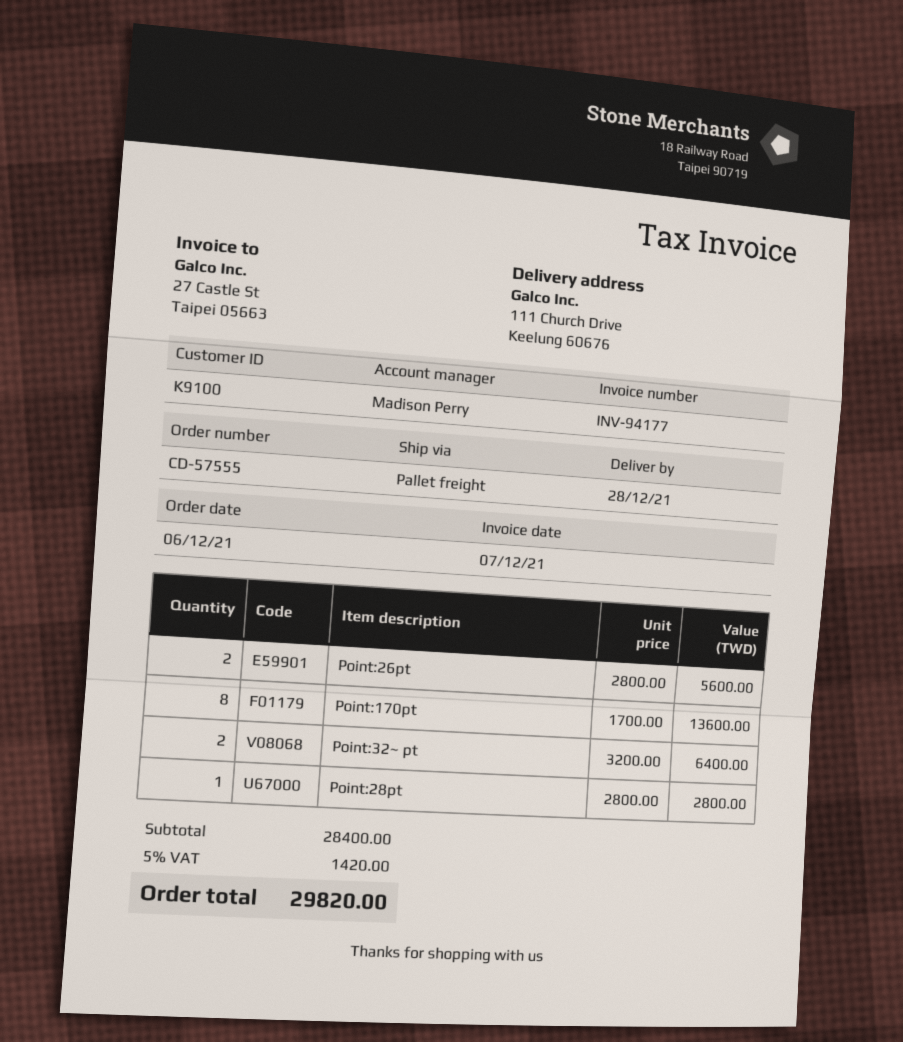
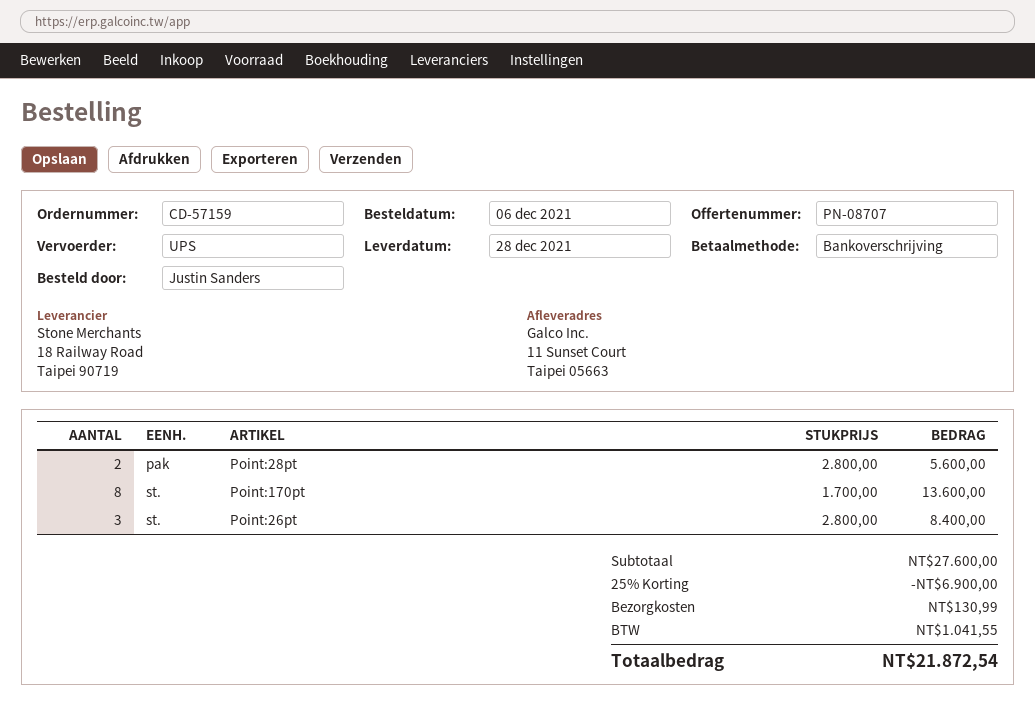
order number: CD-57555 -> CD-57159
shipping method: pallet freight -> UPS
ship to: 111 Church Drive, Keelung 60676 -> 11 Sunset Court, Taipei 05663
Point:26pt: 2 x 2800.00 = 5600.00 -> 3 x 2800.00 = 8400.00
Point:32~ pt: 2 x 3200.00 = 6400.00 -> none
Point:28pt: 1 x 2800.00 = 2800.00 -> 2 x 2800.00 = 5600.00
subtotal: 28400.00 -> 27600.00
discount: none -> 25% = 6900.00
shipping: none -> 130.99
tax: 1420.00 -> 1041.55
total: 29820.00 -> 21872.54

